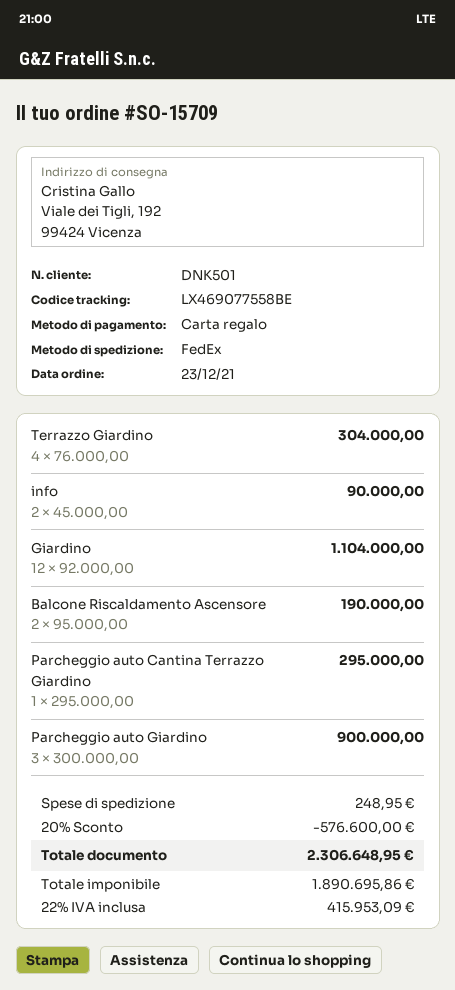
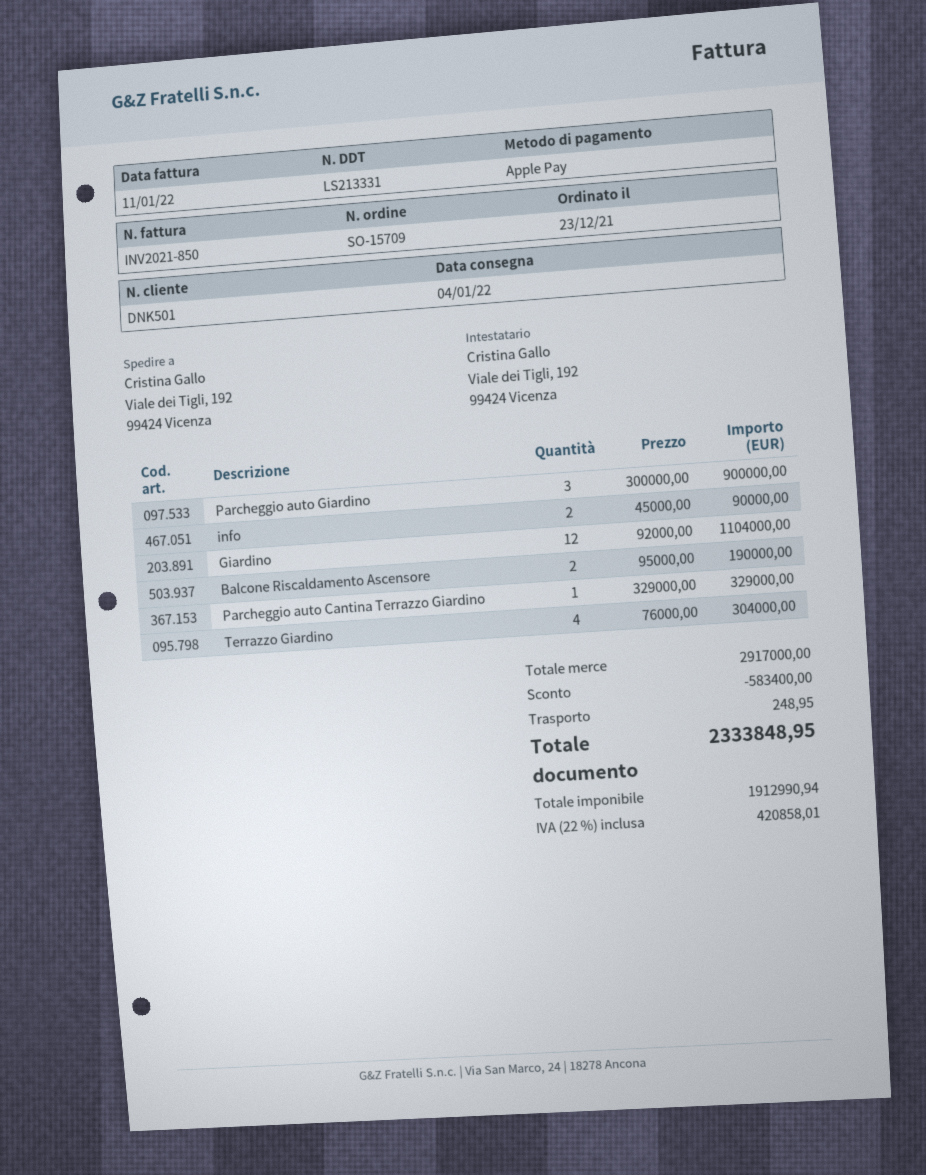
payment method: gift card -> Apple Pay
Parcheggio auto Cantina Terrazzo Giardino: 1 x 295000.00 = 295000.00 -> 1 x 329000.00 = 329000.00
discount: 576600.00 -> 583400.00
net: 1890695.86 -> 1912990.94
tax: 22% = 415953.09 -> 22% = 420858.01
total: 2306648.95 -> 2333848.95

